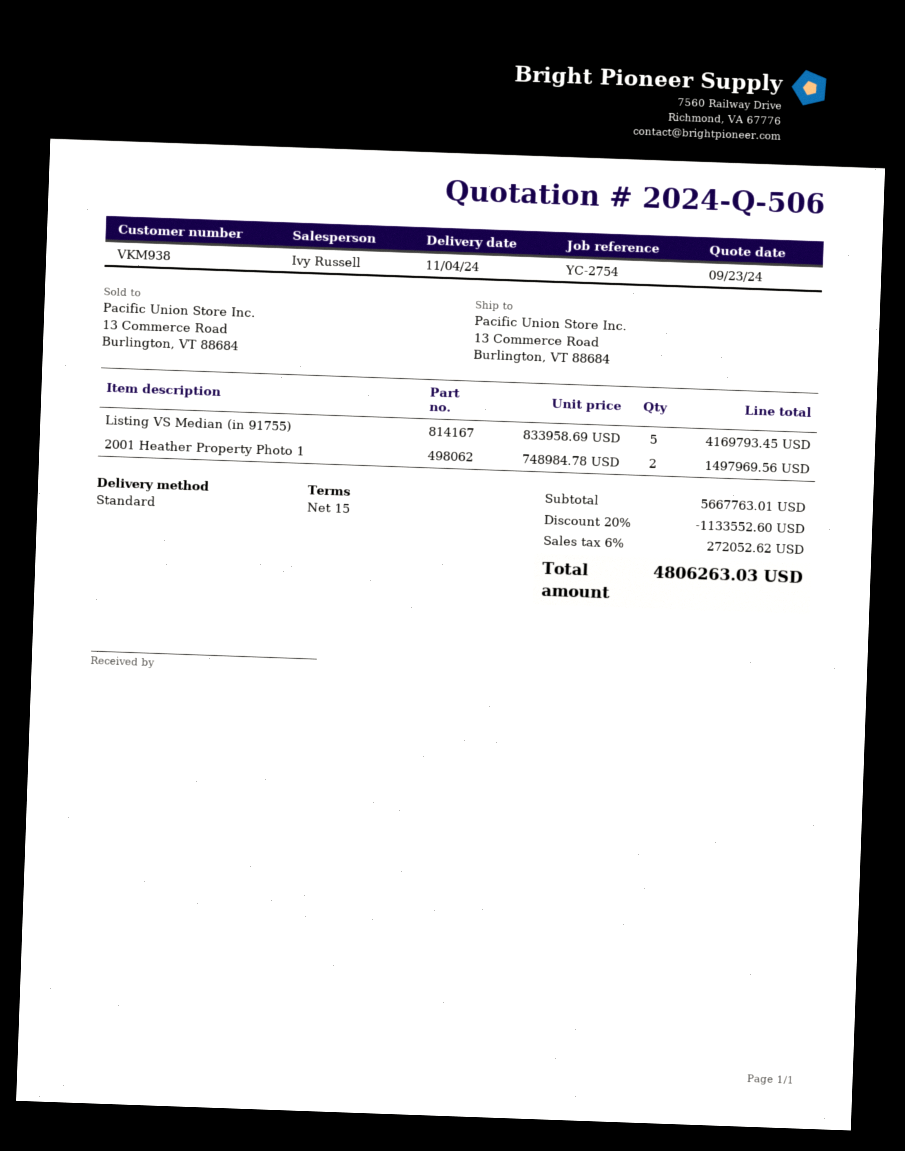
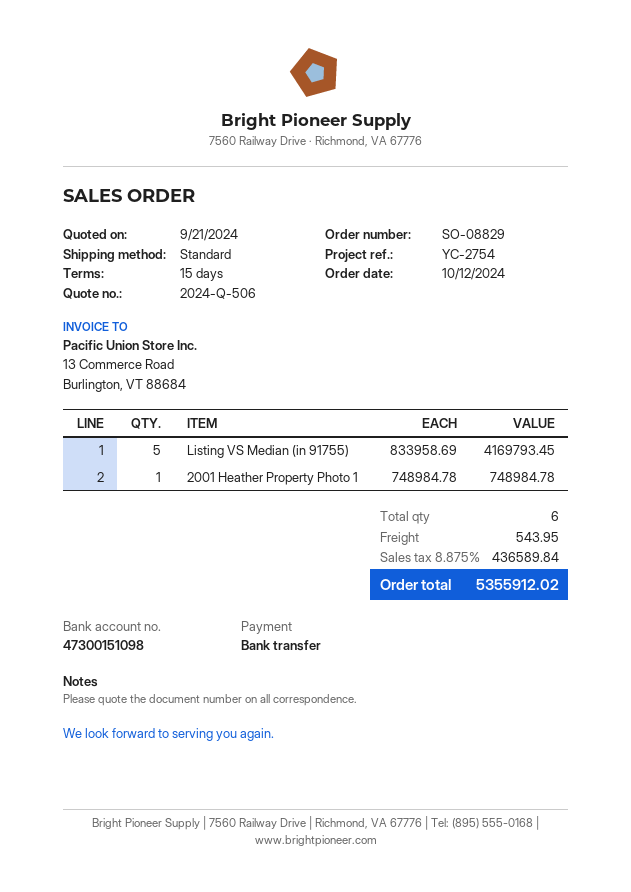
quote date: 2024-09-23 -> 2024-09-21
2001 Heather Property Photo 1: 2 x 748984.78 = 1497969.56 -> 1 x 748984.78 = 748984.78
discount: 20% = 1133552.60 -> none
shipping: none -> 543.95
tax: 6% = 272052.62 -> 8.875% = 436589.84
total: 4806263.03 -> 5355912.02

